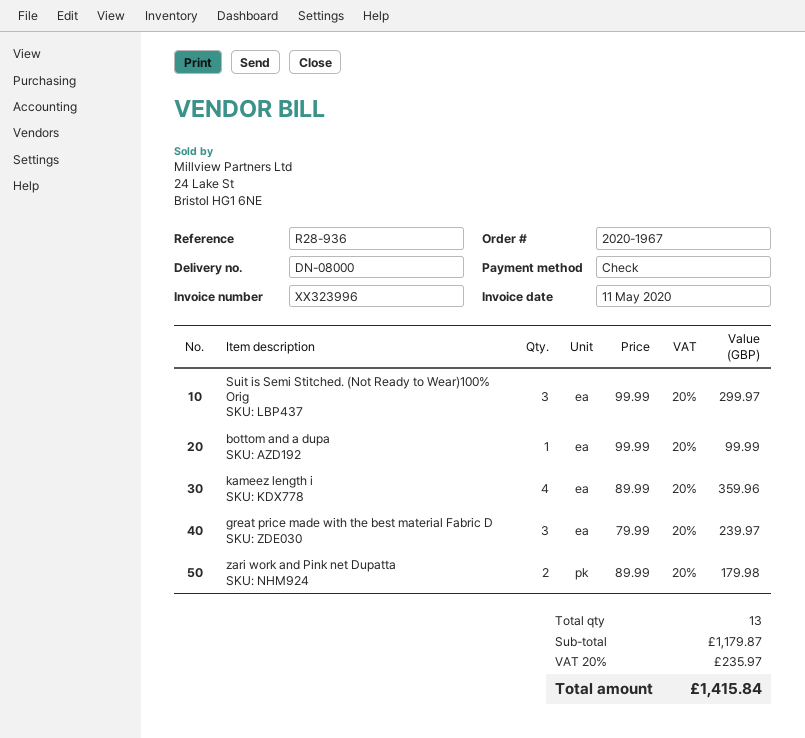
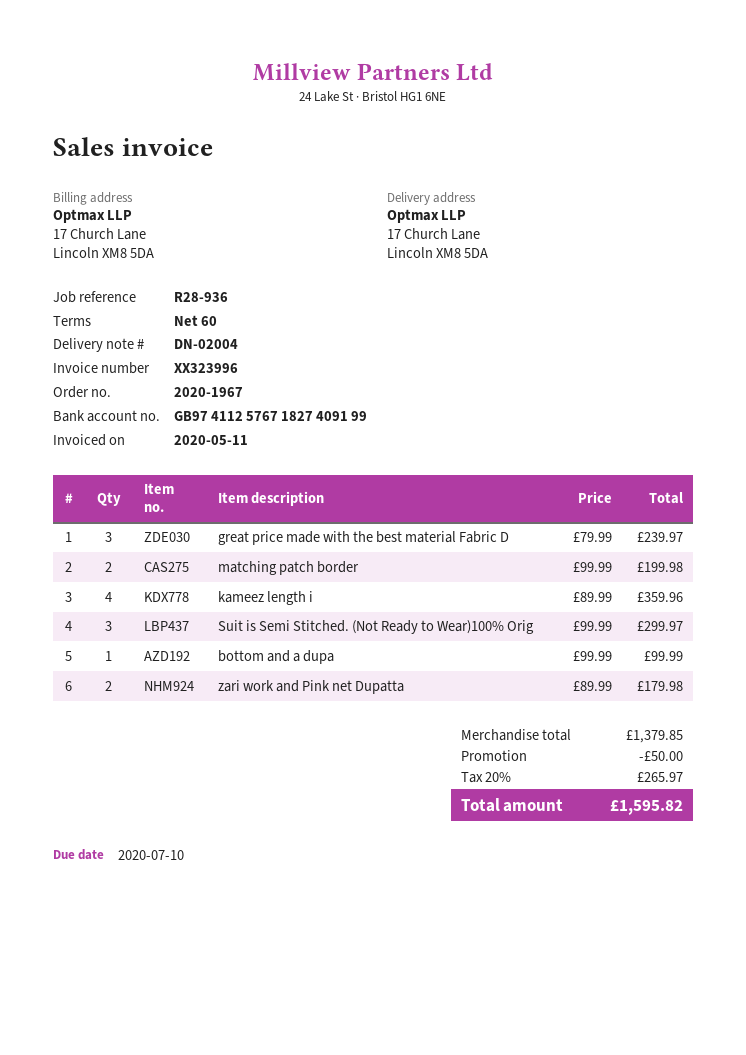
delivery note number: DN-08000 -> DN-02004
matching patch border: none -> 2 x 99.99 = 199.98
subtotal: 1179.87 -> 1379.85
discount: none -> 50.00
tax: 20% = 235.97 -> 20% = 265.97
total: 1415.84 -> 1595.82

